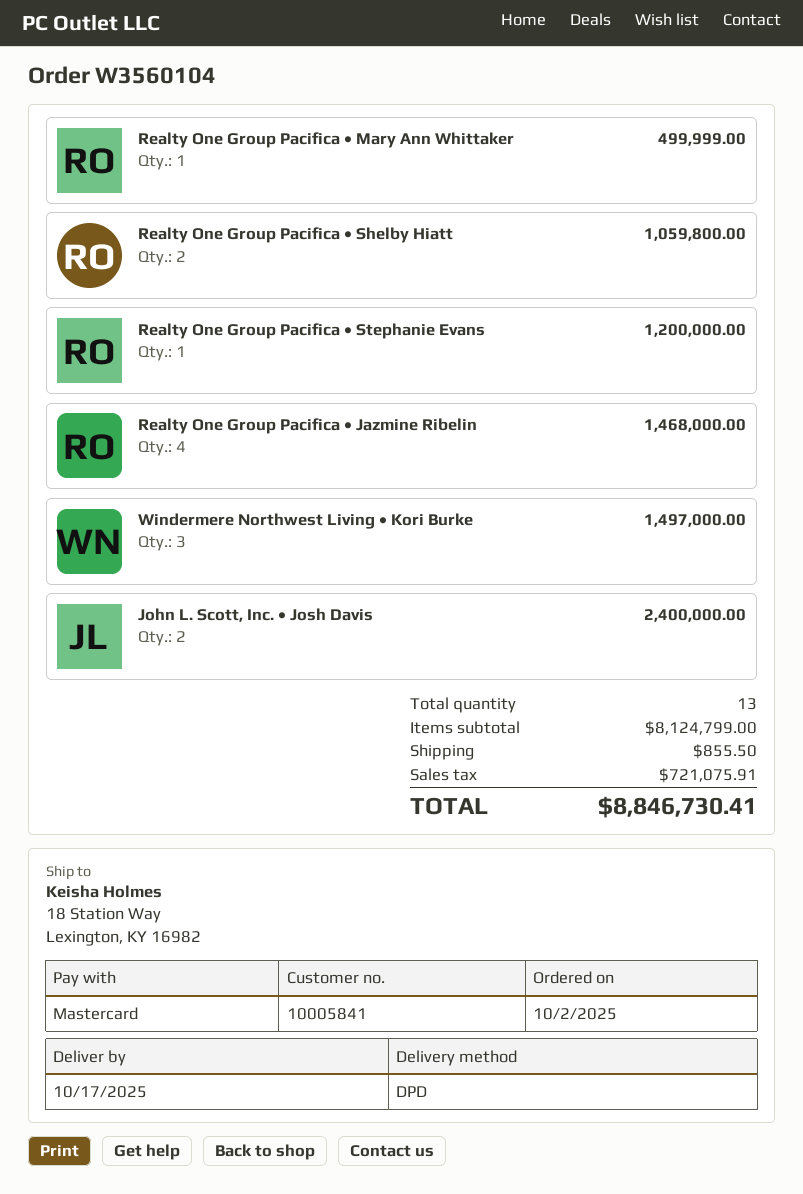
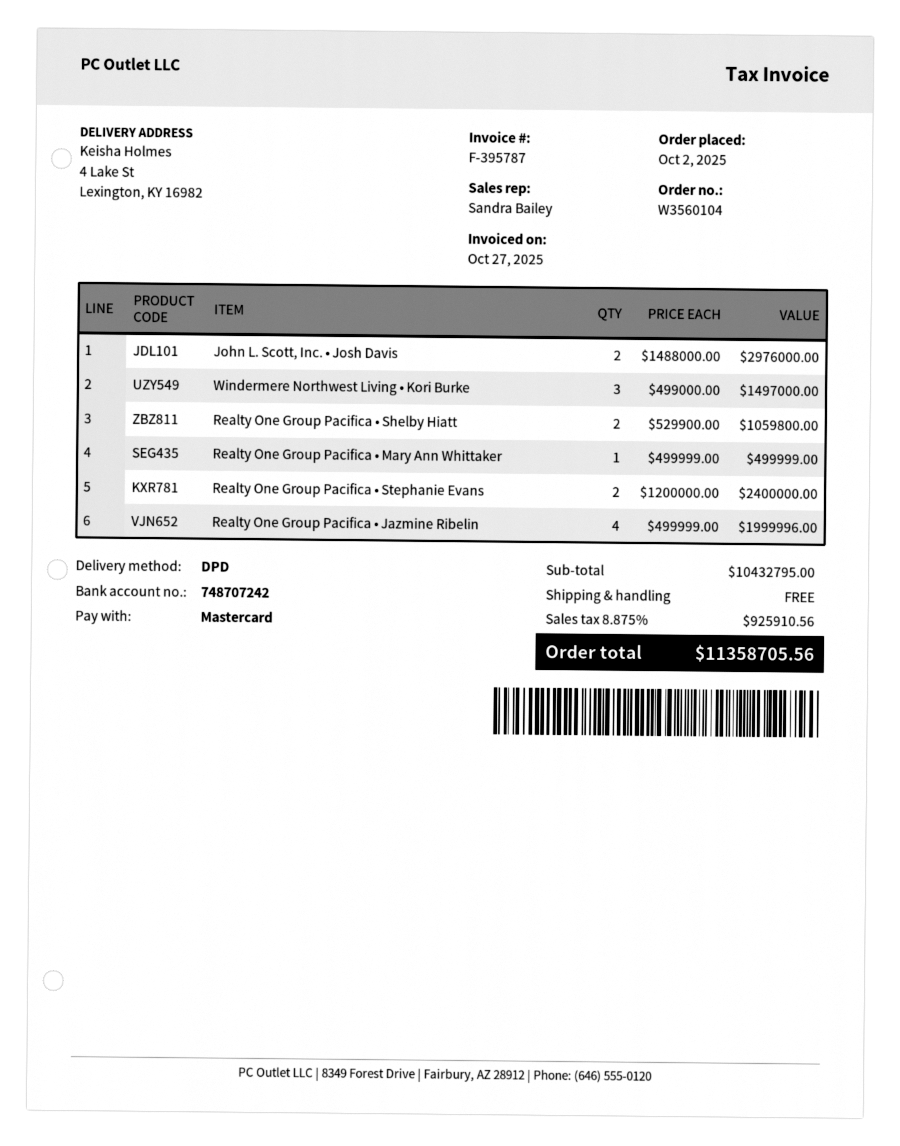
ship to: 18 Station Way, Lexington, KY 16982 -> 4 Lake St, Lexington, KY 16982
Realty One Group Pacifica • Stephanie Evans: 1 for 1200000.00 -> 2 for 2400000.00
Realty One Group Pacifica • Jazmine Ribelin: 4 for 1468000.00 -> 4 for 1999996.00
John L. Scott, Inc. • Josh Davis: 2 for 2400000.00 -> 2 for 2976000.00
subtotal: 8124799.00 -> 10432795.00
shipping: 855.50 -> 0.00
tax: 721075.91 -> 925910.56
total: 8846730.41 -> 11358705.56

